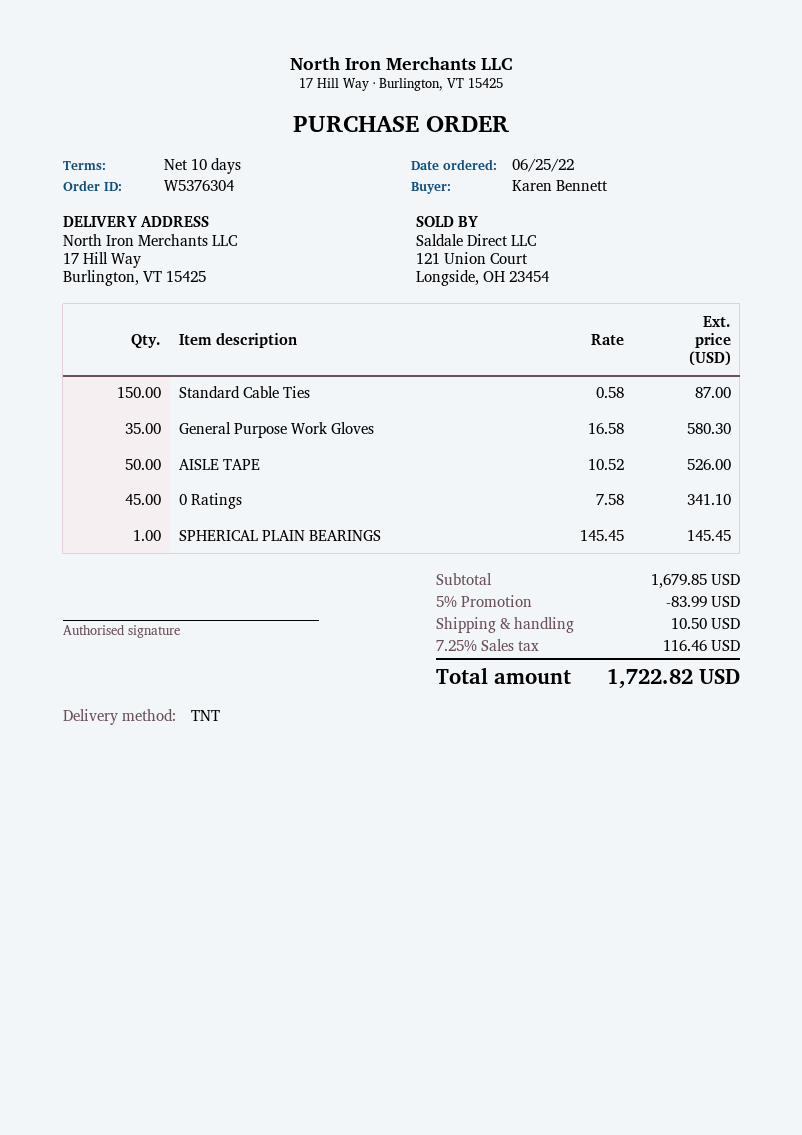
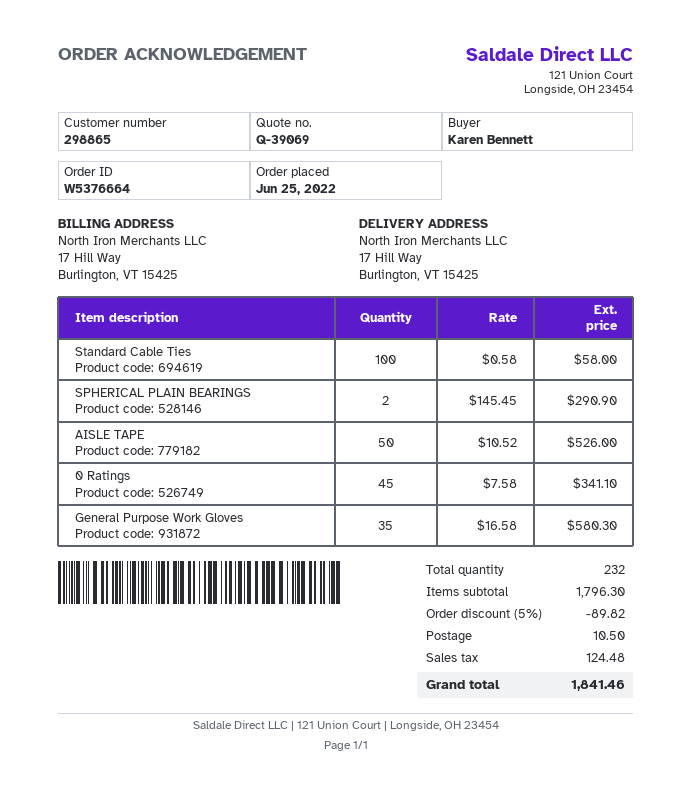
order number: W5376304 -> W5376664
Standard Cable Ties: 150 x 0.58 = 87.00 -> 100 x 0.58 = 58.00
SPHERICAL PLAIN BEARINGS: 1 x 145.45 = 145.45 -> 2 x 145.45 = 290.90
subtotal: 1679.85 -> 1796.30
discount: 5% = 83.99 -> 5% = 89.82
tax: 116.46 -> 124.48
total: 1722.82 -> 1841.46

